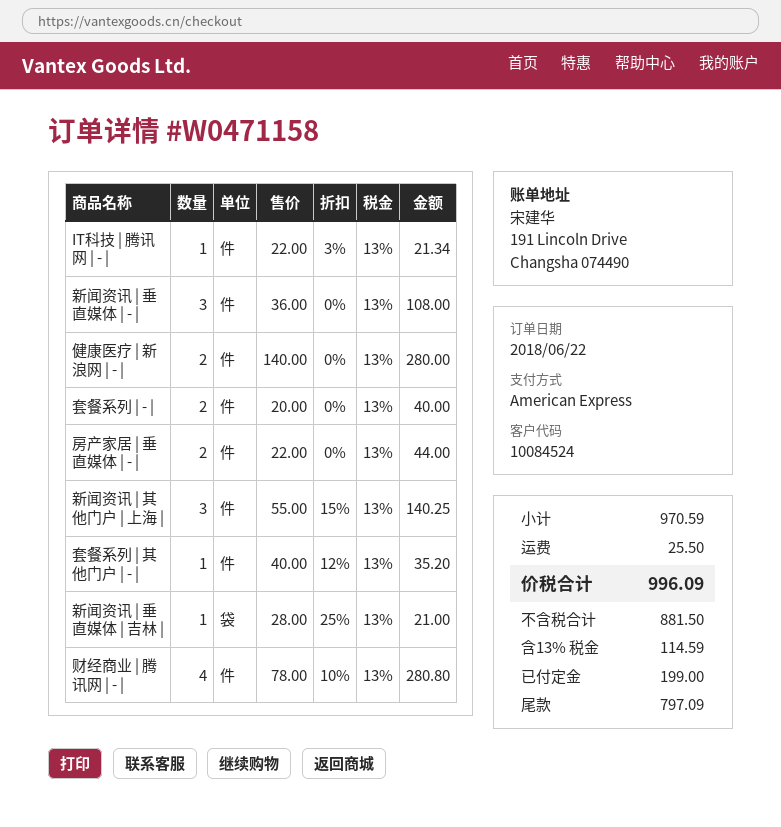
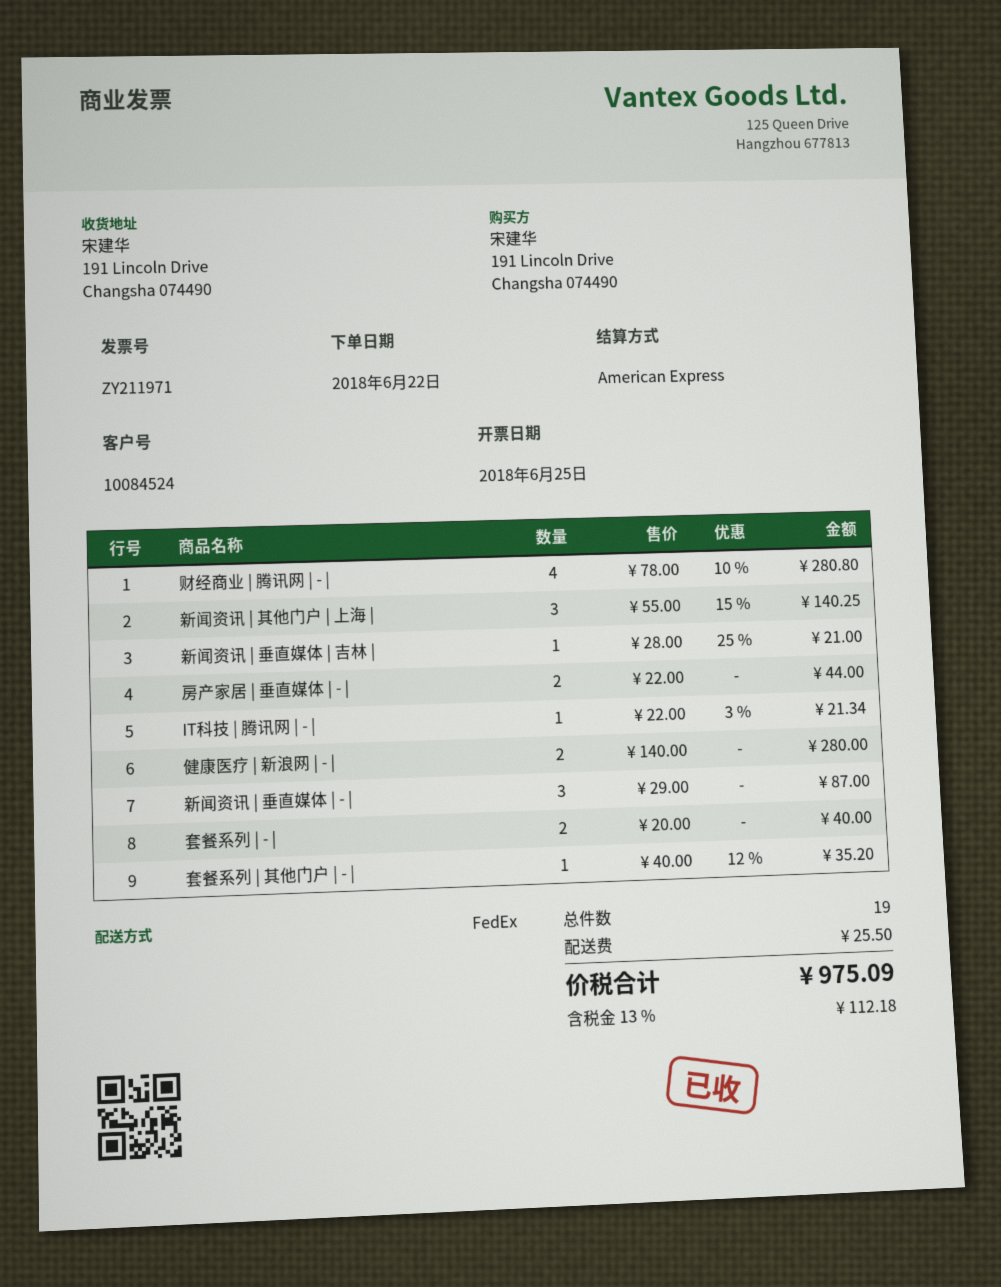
新闻资讯 | 垂直媒体 | - |: 3 x 36.00 = 108.00 -> 3 x 29.00 = 87.00
tax: 13% = 114.59 -> 13% = 112.18
total: 996.09 -> 975.09

